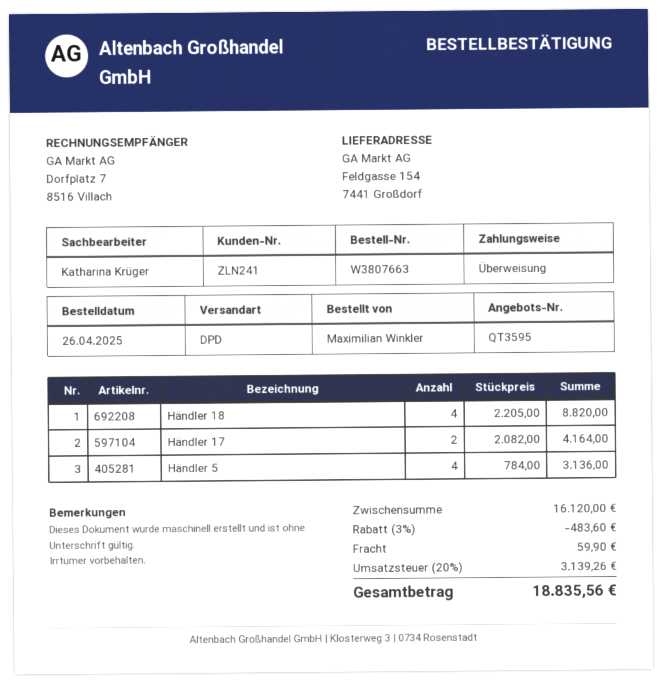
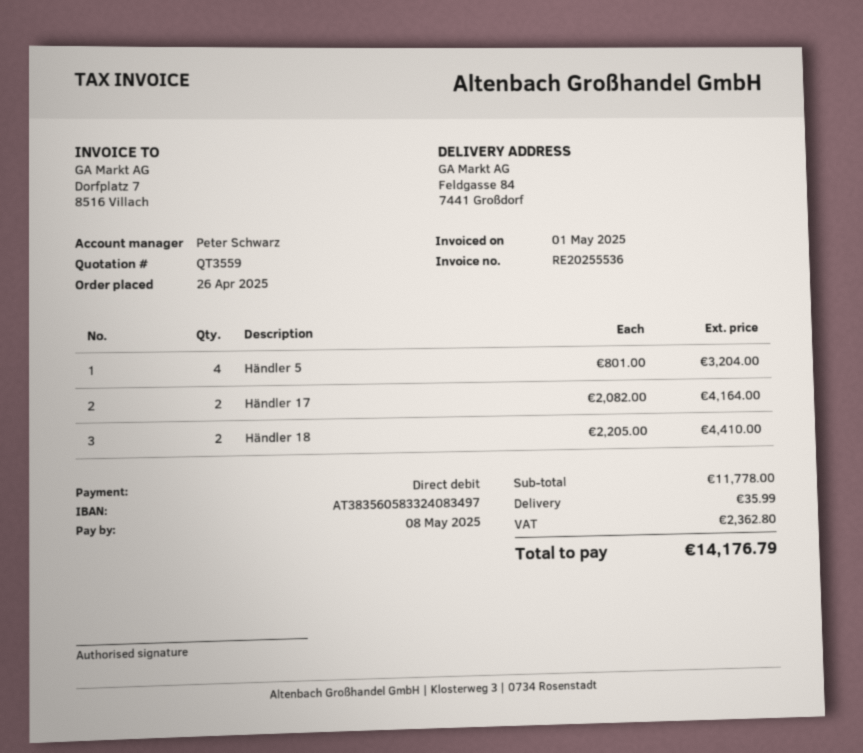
quote number: QT3595 -> QT3559
sales rep: Katharina Krüger -> Peter Schwarz
payment method: bank transfer -> direct debit
ship to: Feldgasse 154, 7441 Großdorf -> Feldgasse 84, 7441 Großdorf
Händler 18: 4 x 2205.00 = 8820.00 -> 2 x 2205.00 = 4410.00
Händler 5: 4 x 784.00 = 3136.00 -> 4 x 801.00 = 3204.00
subtotal: 16120.00 -> 11778.00
discount: 3% = 483.60 -> none
shipping: 59.90 -> 35.99
tax: 3139.26 -> 2362.80
total: 18835.56 -> 14176.79

